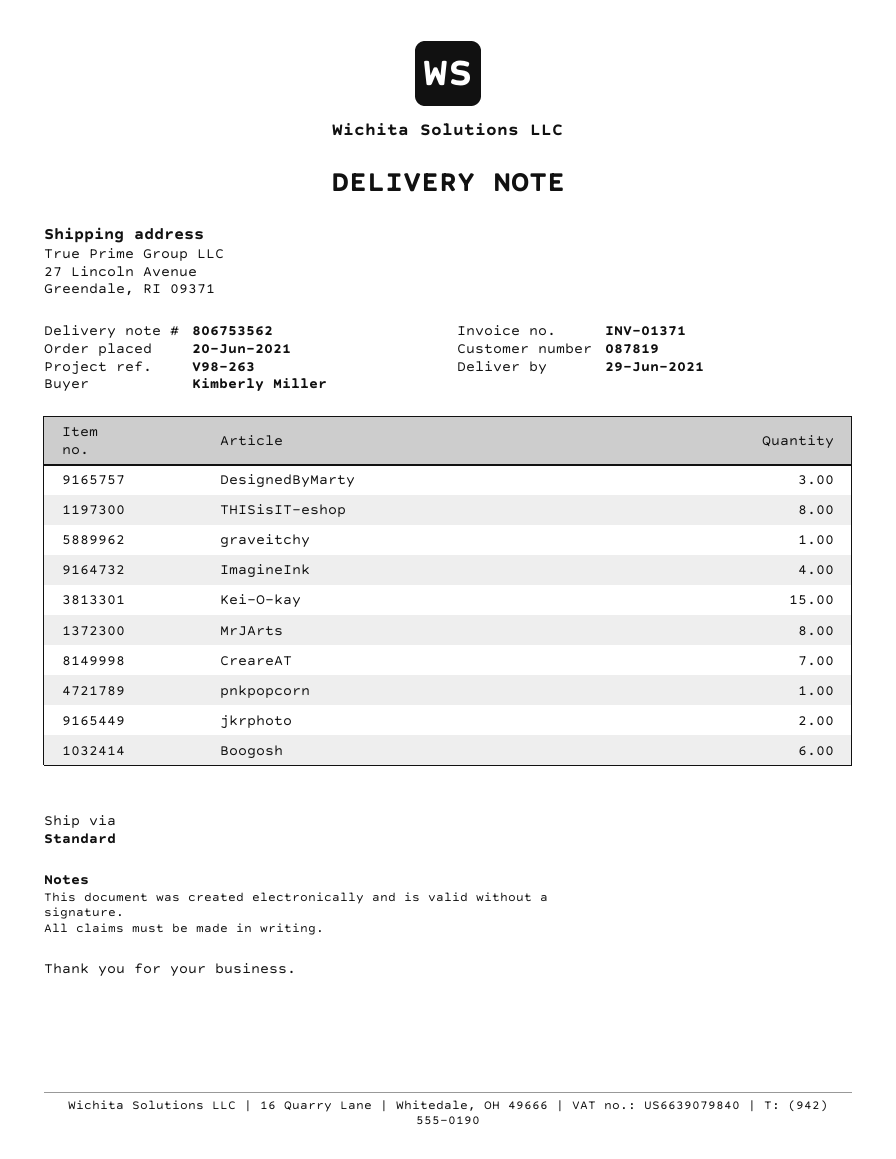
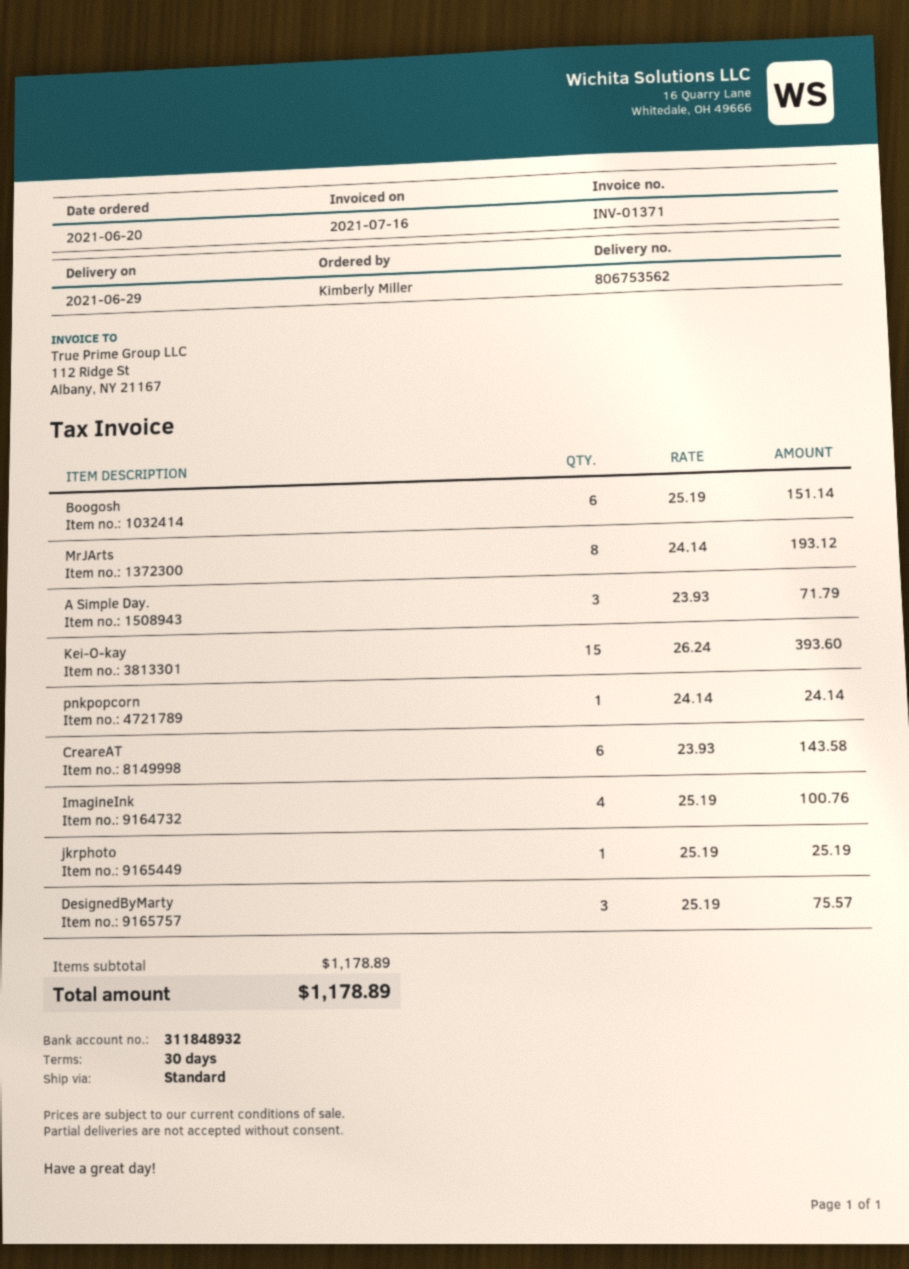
THISisIT-eshop: 8 -> none
graveitchy: 1 -> none
CreareAT: 7 -> 6
jkrphoto: 2 -> 1
A Simple Day.: none -> 3

